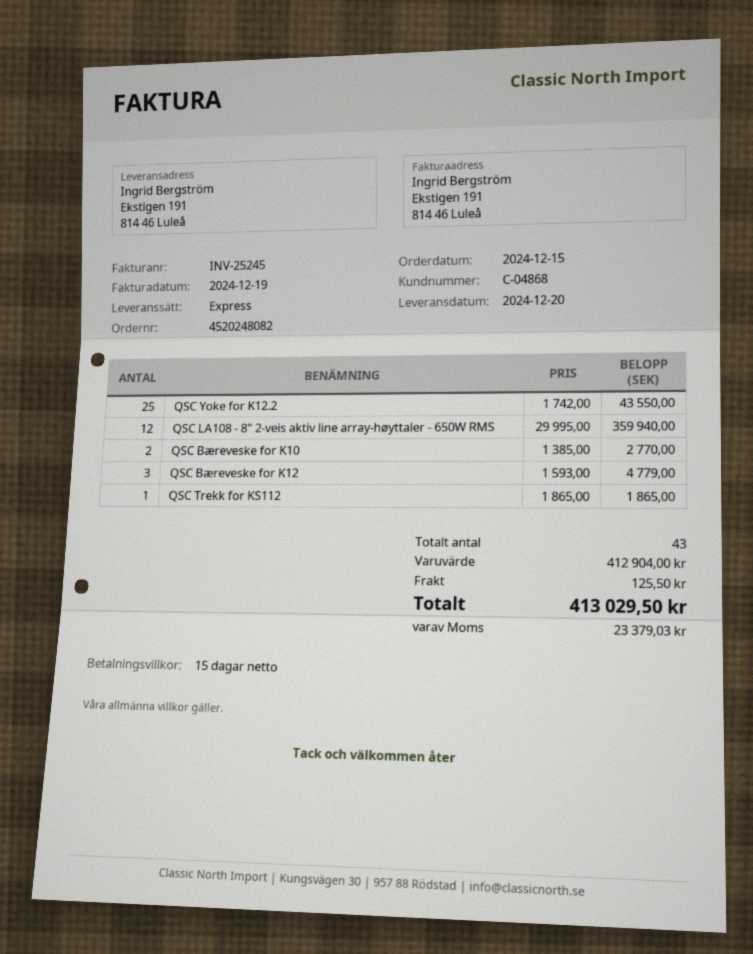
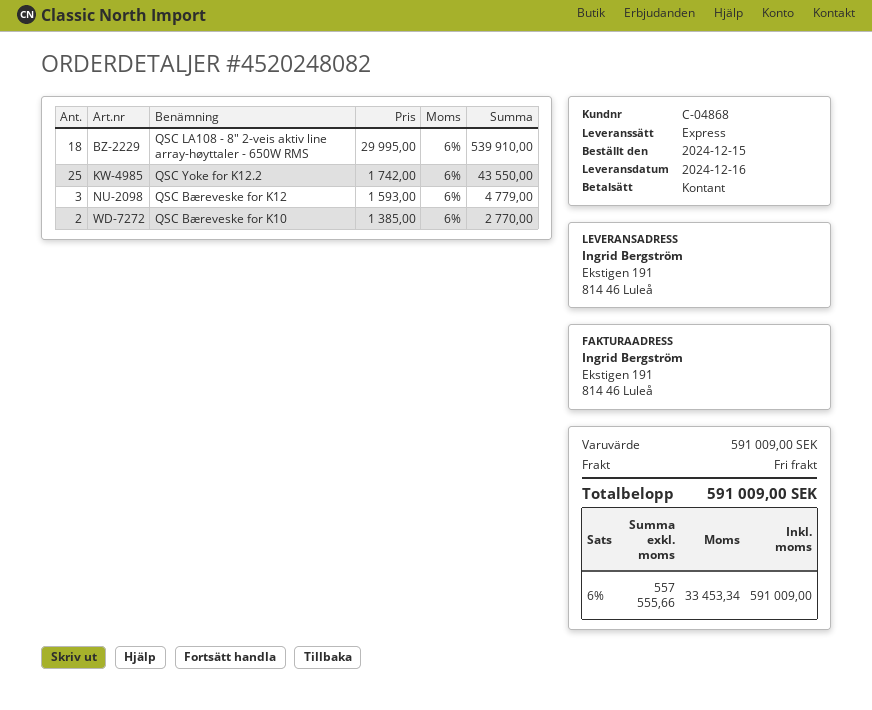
delivery date: 2024-12-20 -> 2024-12-16
QSC LA108 - 8" 2-veis aktiv line array-høyttaler - 650W RMS: 12 x 29995.00 = 359940.00 -> 18 x 29995.00 = 539910.00
QSC Trekk for KS112: 1 x 1865.00 = 1865.00 -> none
subtotal: 412904.00 -> 591009.00
shipping: 125.50 -> 0.00
tax: 23379.03 -> 33453.34
total: 413029.50 -> 591009.00

